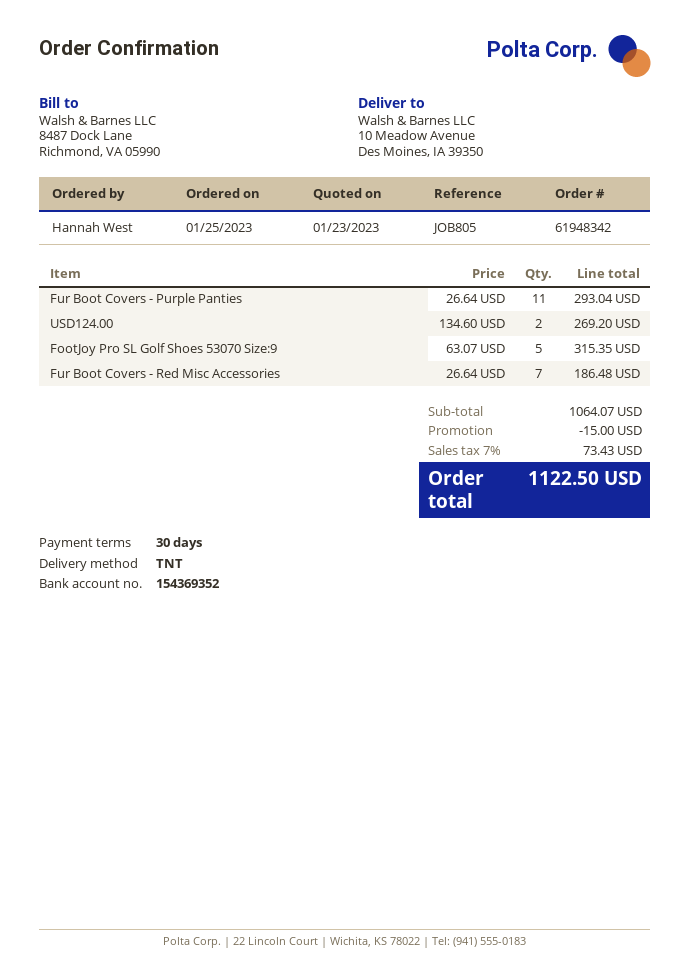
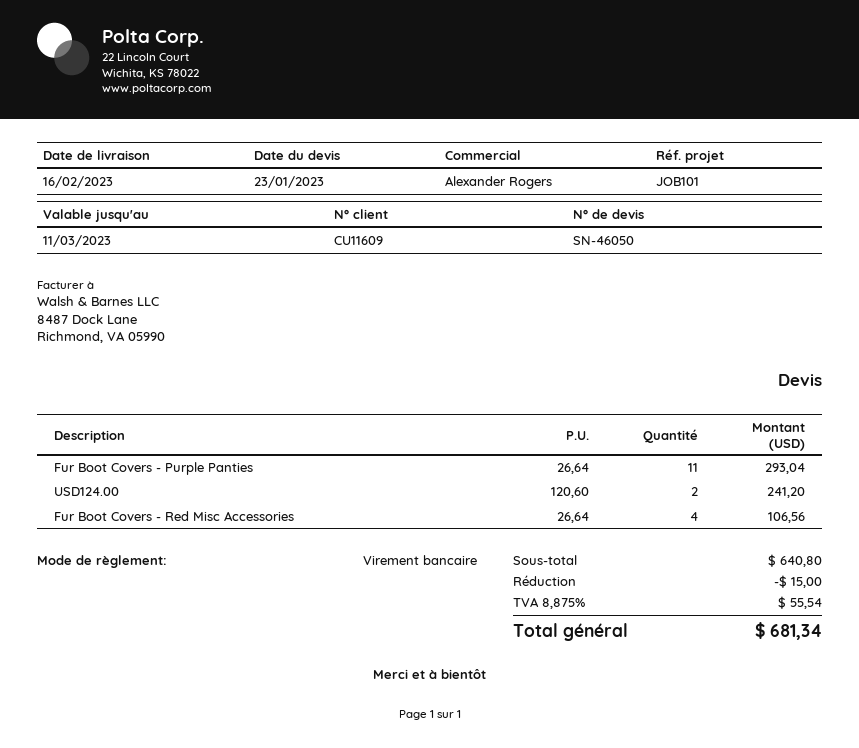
reference: JOB805 -> JOB101
USD124.00: 2 x 134.60 = 269.20 -> 2 x 120.60 = 241.20
FootJoy Pro SL Golf Shoes 53070 Size:9: 5 x 63.07 = 315.35 -> none
Fur Boot Covers - Red Misc Accessories: 7 x 26.64 = 186.48 -> 4 x 26.64 = 106.56
subtotal: 1064.07 -> 640.80
tax: 7% = 73.43 -> 8.875% = 55.54
total: 1122.50 -> 681.34

